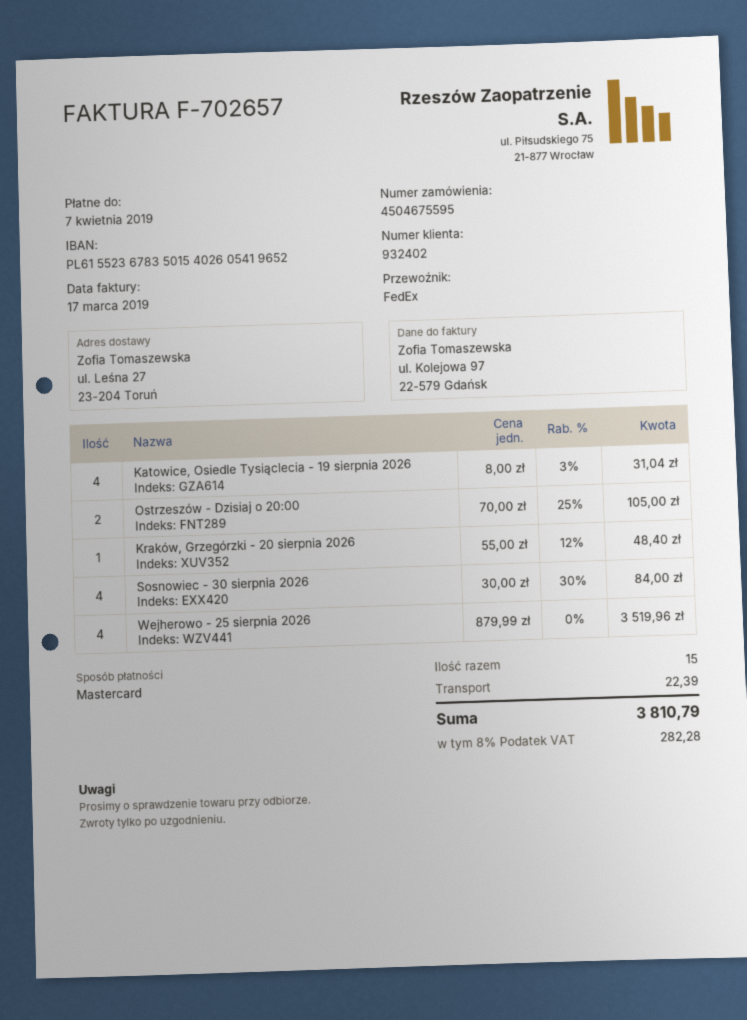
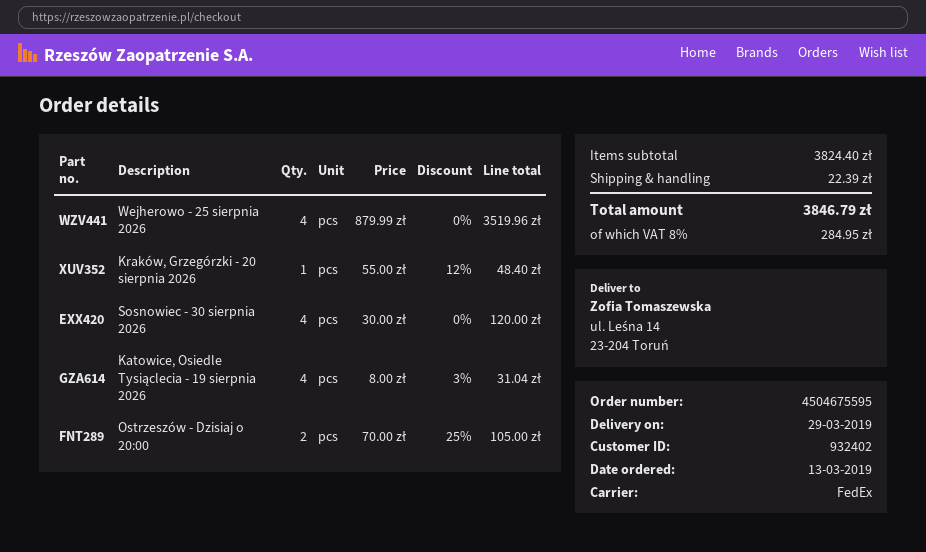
ship to: ul. Leśna 27, 23-204 Toruń -> ul. Leśna 14, 23-204 Toruń
Sosnowiec - 30 sierpnia 2026: 4 x 30.00 - 30% = 84.00 -> 4 x 30.00 = 120.00
tax: 8% = 282.28 -> 8% = 284.95
total: 3810.79 -> 3846.79

